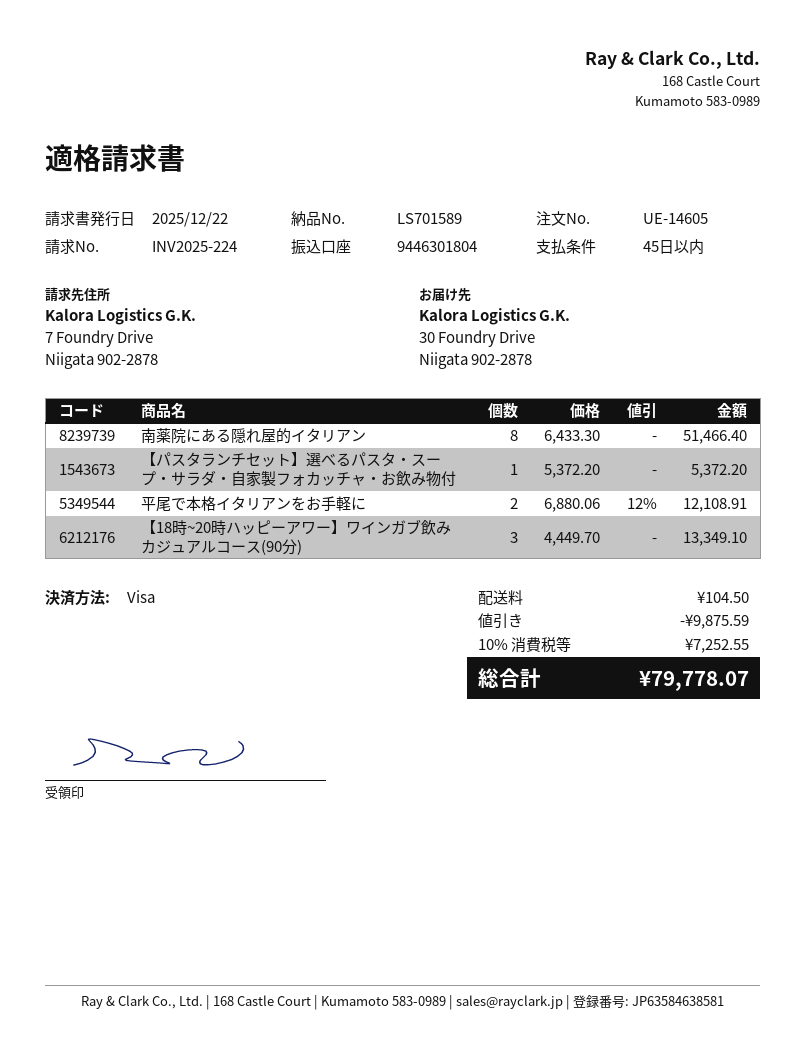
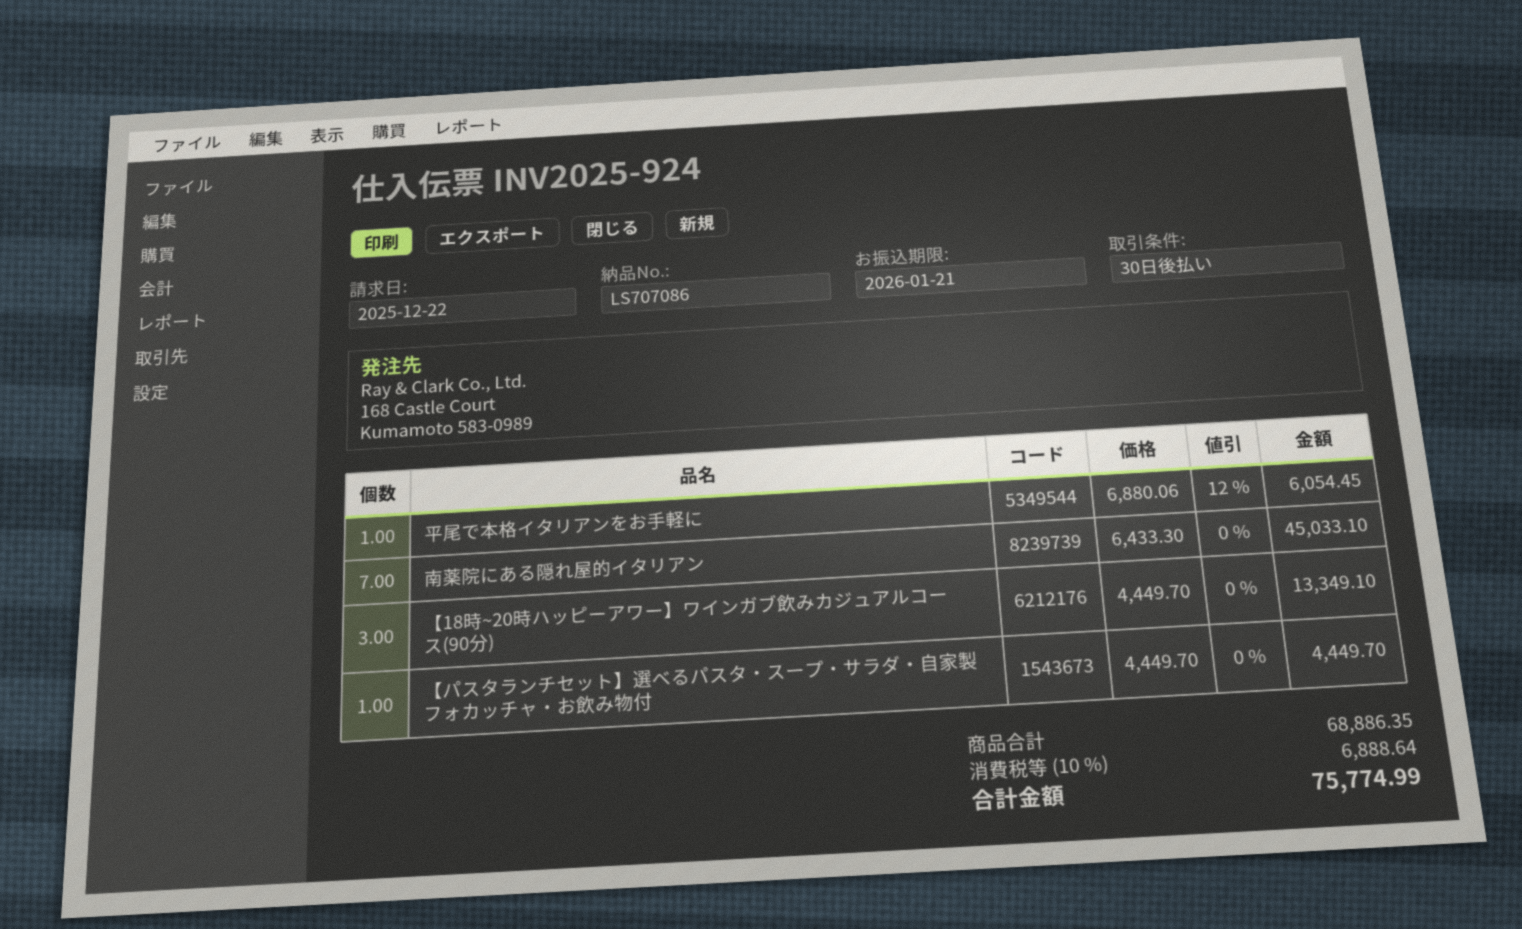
delivery note number: LS701589 -> LS707086
invoice number: INV2025-224 -> INV2025-924
payment terms: 45 days -> 30 days
南薬院にある隠れ屋的イタリアン: 8 x 6433.30 = 51466.40 -> 7 x 6433.30 = 45033.10
【パスタランチセット】選べるパスタ・スープ・サラダ・自家製フォカッチャ・お飲み物付: 1 x 5372.20 = 5372.20 -> 1 x 4449.70 = 4449.70
平尾で本格イタリアンをお手軽に: 2 x 6880.06 - 12% = 12108.91 -> 1 x 6880.06 - 12% = 6054.45
discount: 9875.59 -> none
shipping: 104.50 -> none
tax: 10% = 7252.55 -> 10% = 6888.64
total: 79778.07 -> 75774.99

